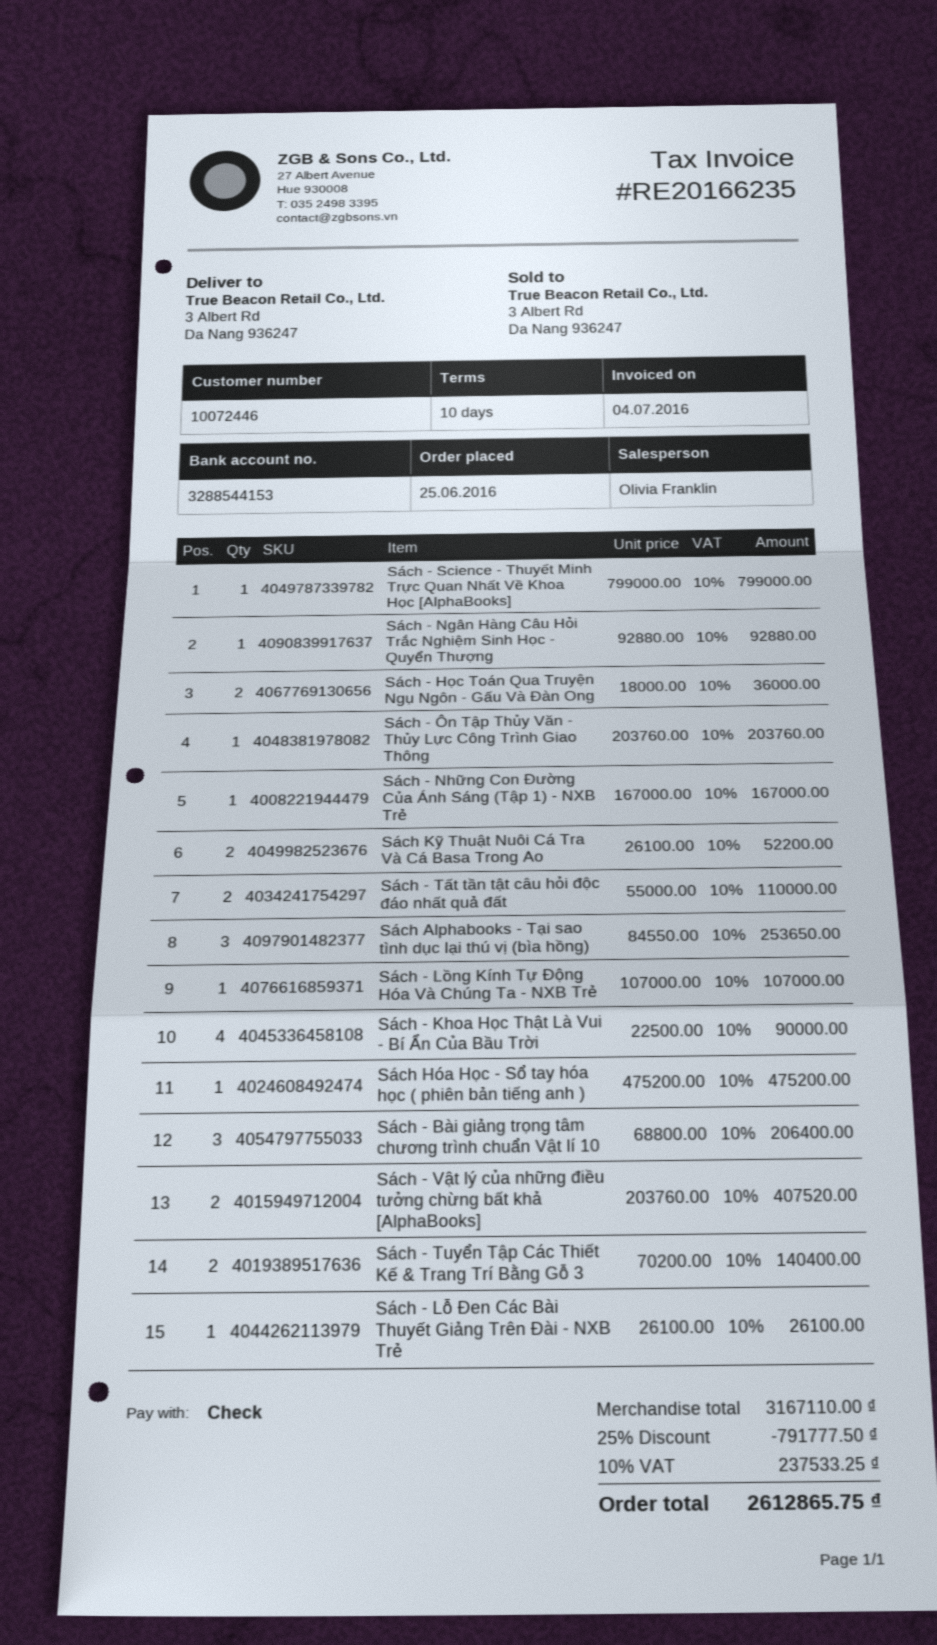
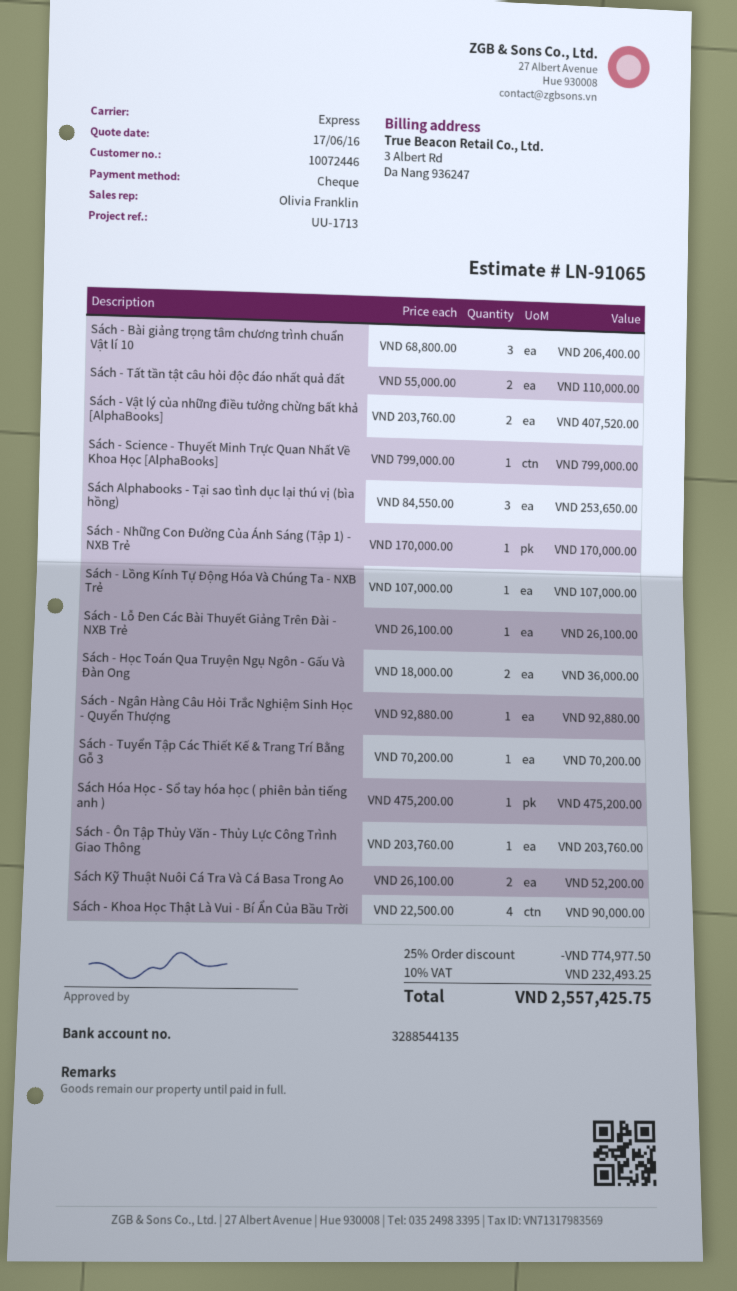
bank account: 3288544153 -> 3288544135
Sách - Những Con Đường Của Ánh Sáng (Tập 1) - NXB Trẻ: 1 x 167000.00 = 167000.00 -> 1 x 170000.00 = 170000.00
Sách - Tuyển Tập Các Thiết Kế & Trang Trí Bằng Gỗ 3: 2 x 70200.00 = 140400.00 -> 1 x 70200.00 = 70200.00
discount: 25% = 791777.50 -> 25% = 774977.50
tax: 10% = 237533.25 -> 10% = 232493.25
total: 2612865.75 -> 2557425.75

